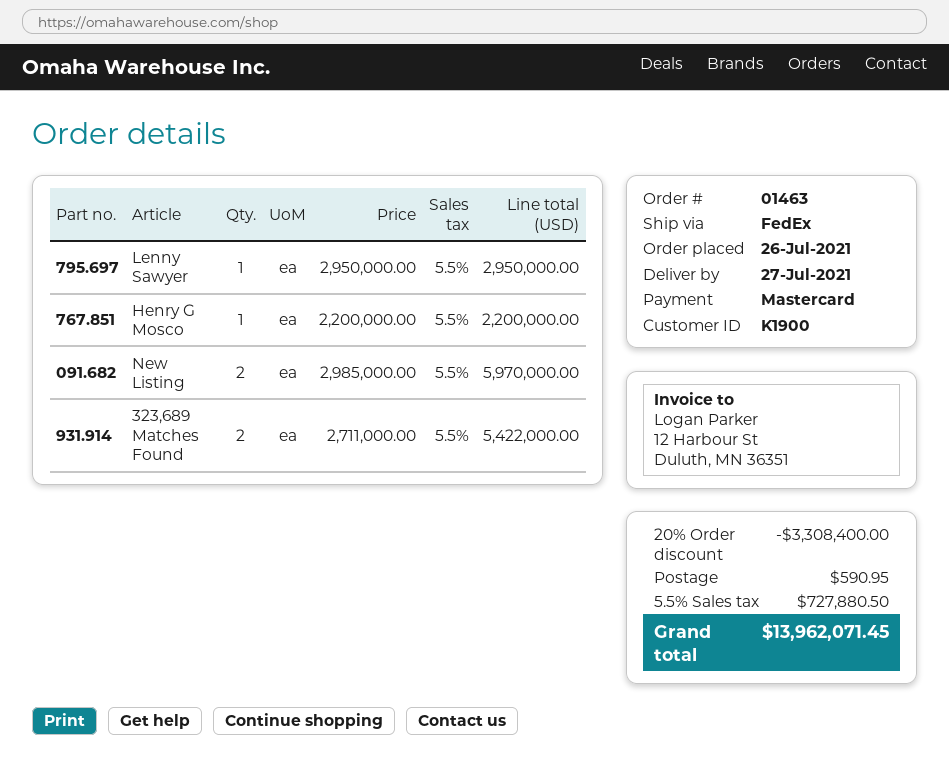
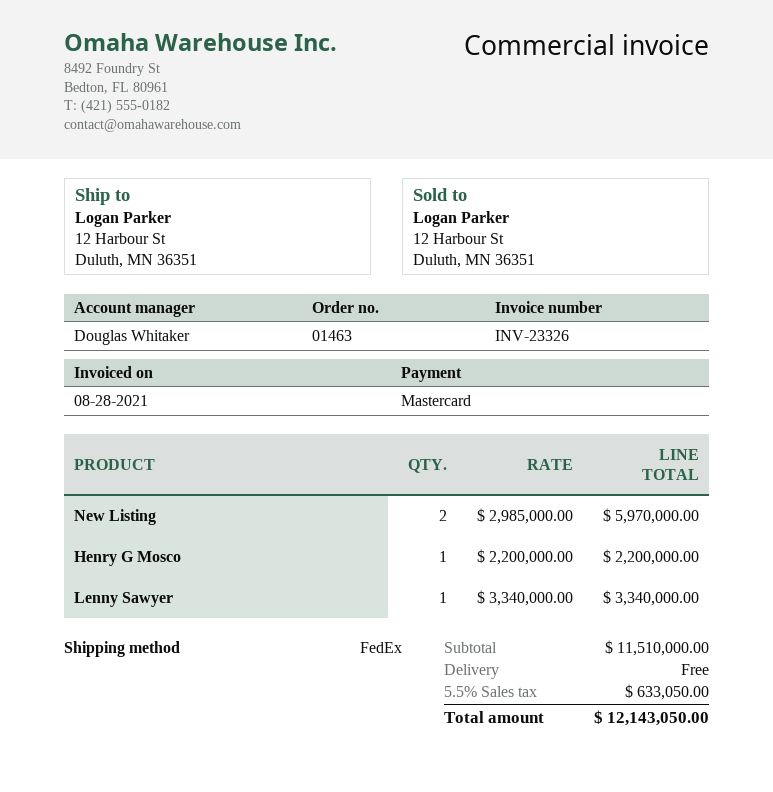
Lenny Sawyer: 1 x 2950000.00 = 2950000.00 -> 1 x 3340000.00 = 3340000.00
323,689 Matches Found: 2 x 2711000.00 = 5422000.00 -> none
discount: 20% = 3308400.00 -> none
shipping: 590.95 -> 0.00
tax: 5.5% = 727880.50 -> 5.5% = 633050.00
total: 13962071.45 -> 12143050.00

